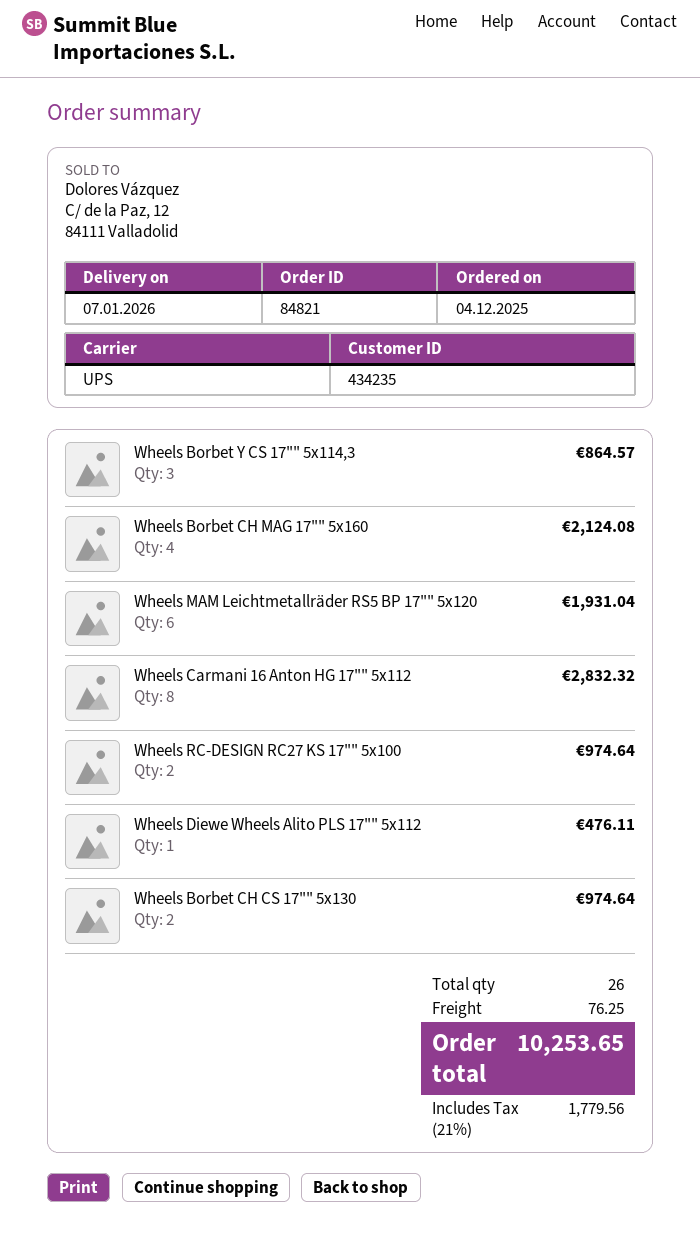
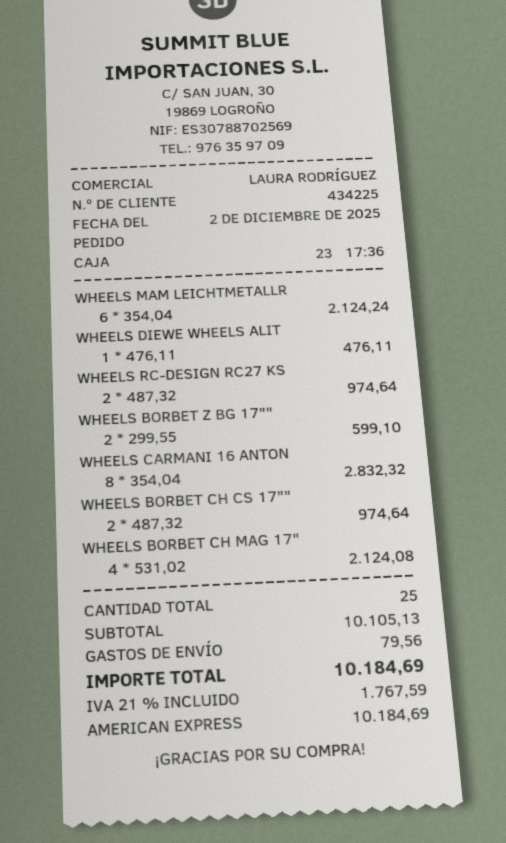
order date: 2025-12-04 -> 2025-12-02
customer number: 434235 -> 434225
Wheels Borbet Y CS 17"" 5x114,3: 3 for 864.57 -> none
Wheels MAM Leichtmetallräder RS5 BP 17"" 5x120: 6 for 1931.04 -> 6 for 2124.24
WHEELS BORBET Z BG 17"": none -> 2 for 599.10
total quantity: 26 -> 25
shipping: 76.25 -> 79.56
tax: 21% = 1779.56 -> 21% = 1767.59
total: 10253.65 -> 10184.69

